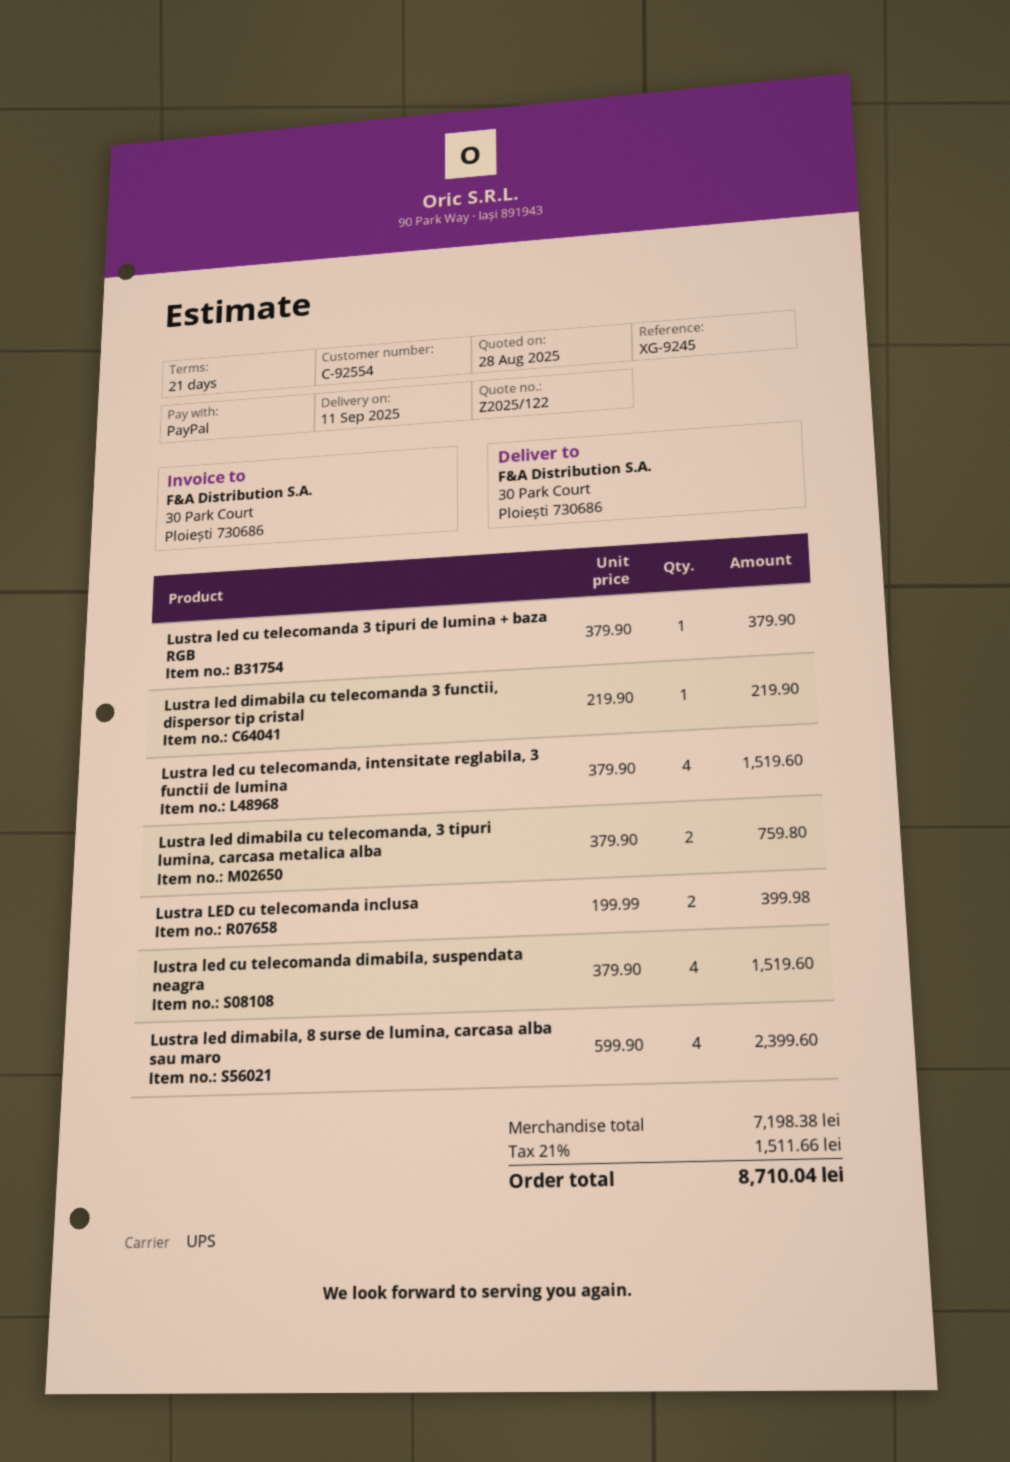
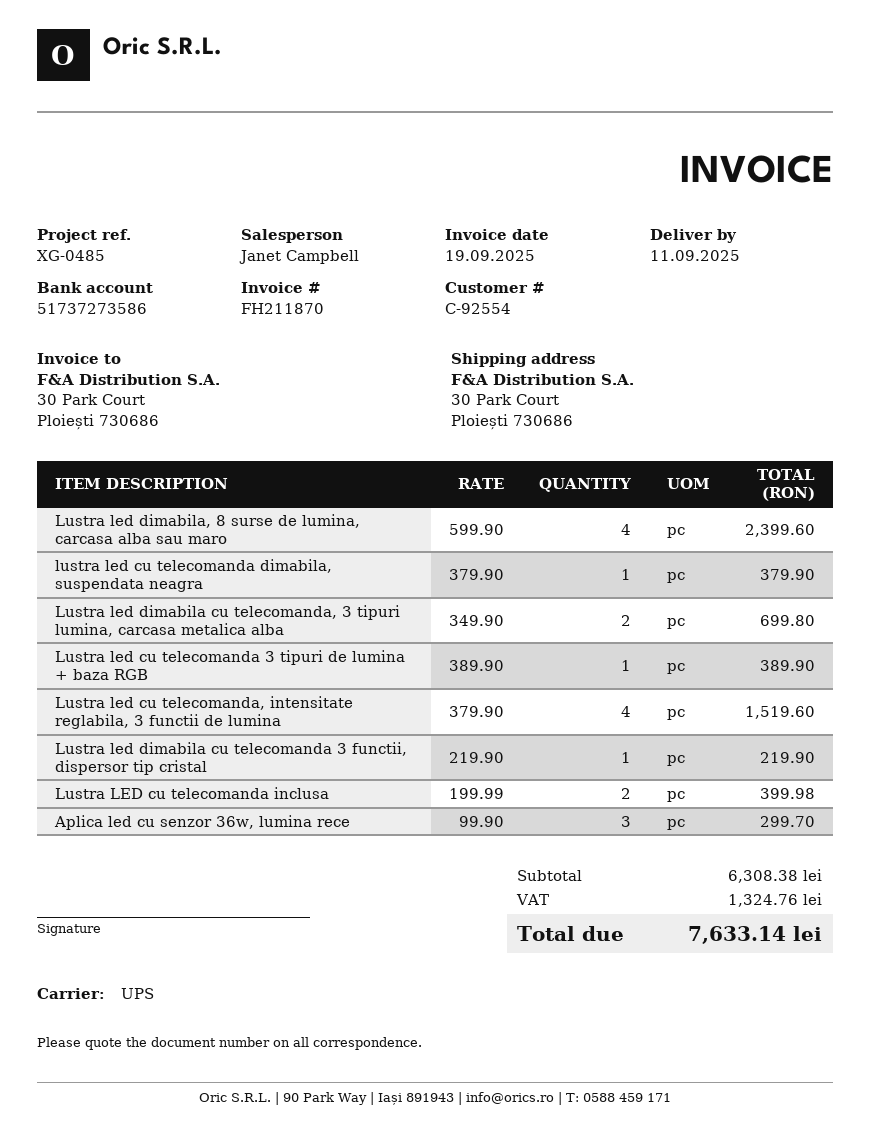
reference: XG-9245 -> XG-0485
Lustra led cu telecomanda 3 tipuri de lumina + baza RGB: 1 x 379.90 = 379.90 -> 1 x 389.90 = 389.90
Lustra led dimabila cu telecomanda, 3 tipuri lumina, carcasa metalica alba: 2 x 379.90 = 759.80 -> 2 x 349.90 = 699.80
lustra led cu telecomanda dimabila, suspendata neagra: 4 x 379.90 = 1519.60 -> 1 x 379.90 = 379.90
Aplica led cu senzor 36w, lumina rece: none -> 3 x 99.90 = 299.70
subtotal: 7198.38 -> 6308.38
tax: 1511.66 -> 1324.76
total: 8710.04 -> 7633.14

